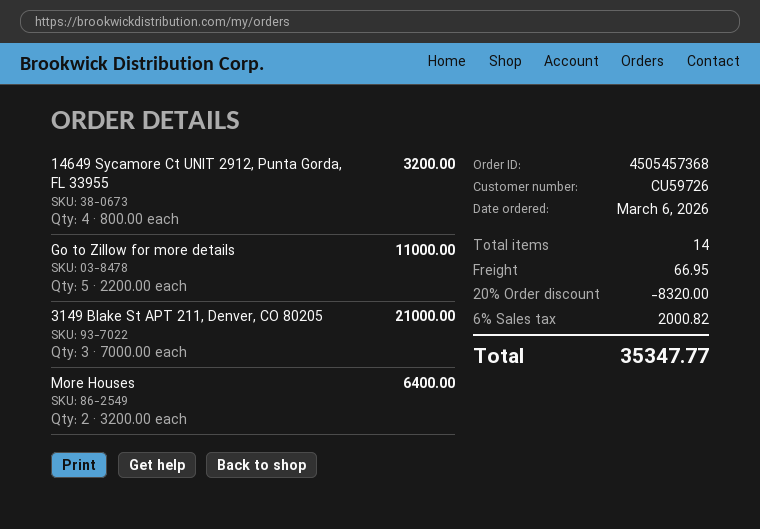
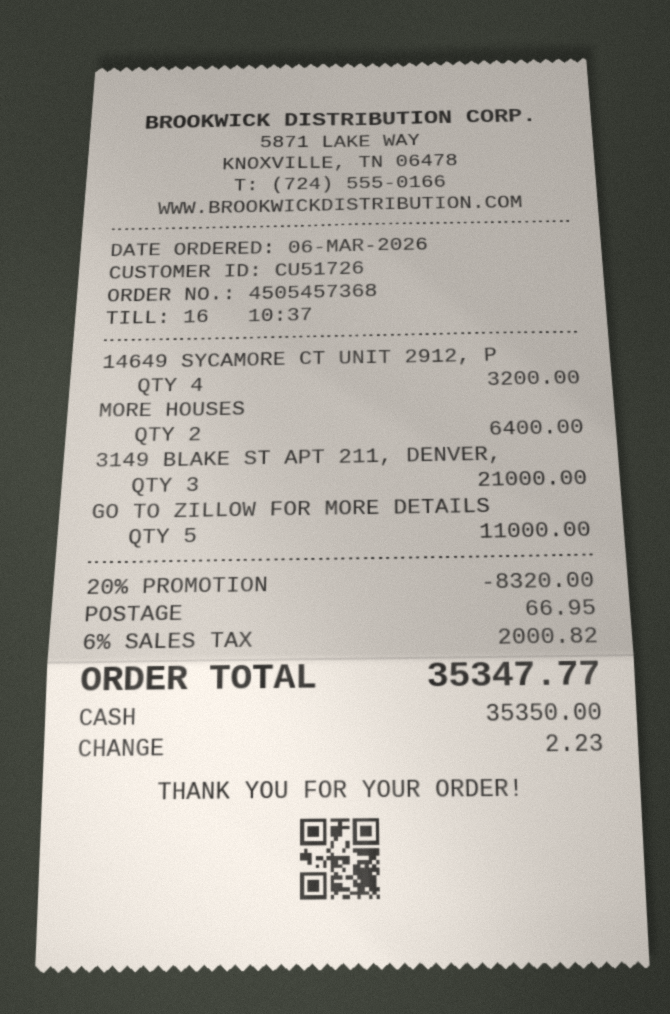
customer number: CU59726 -> CU51726

